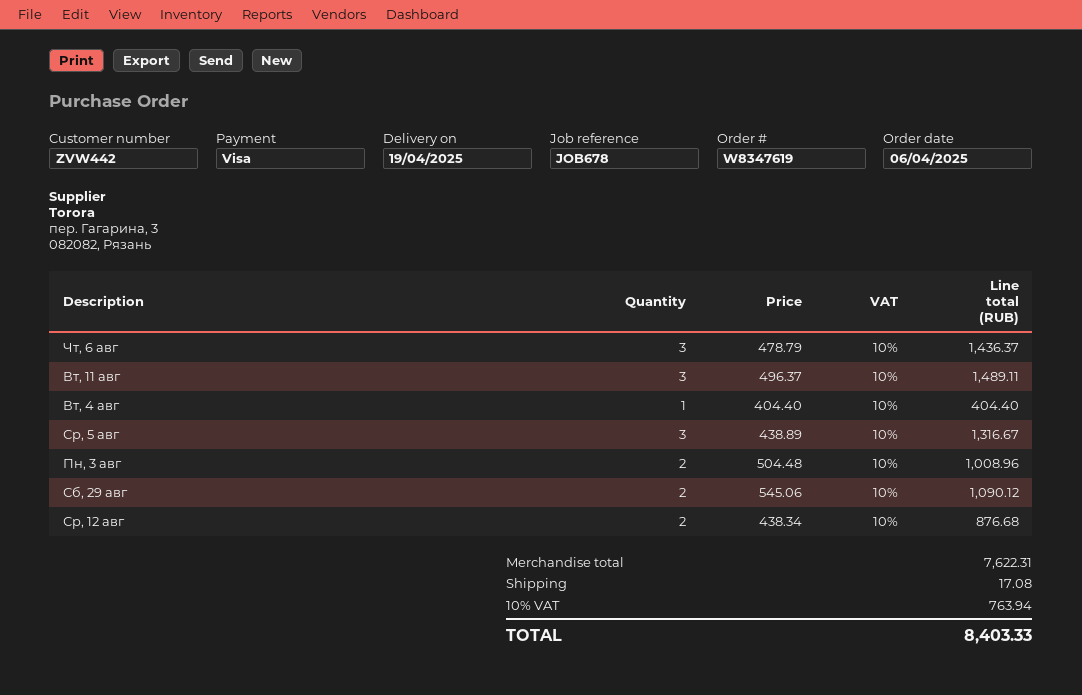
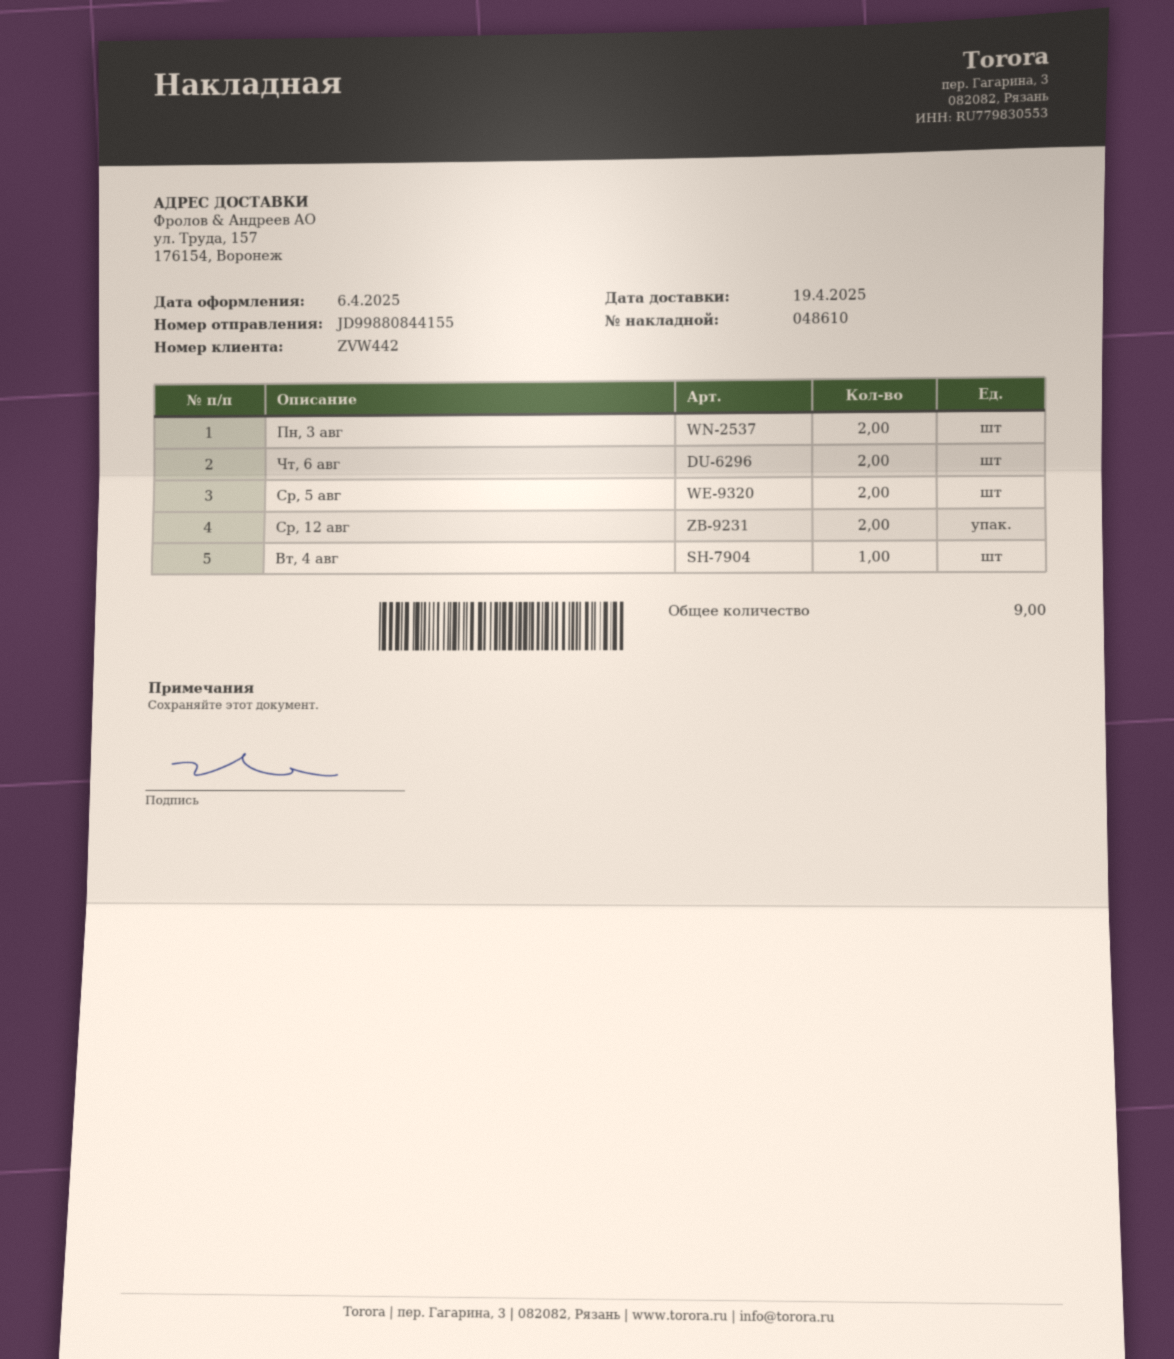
Чт, 6 авг: 3 -> 2
Вт, 11 авг: 3 -> none
Ср, 5 авг: 3 -> 2
Сб, 29 авг: 2 -> none

